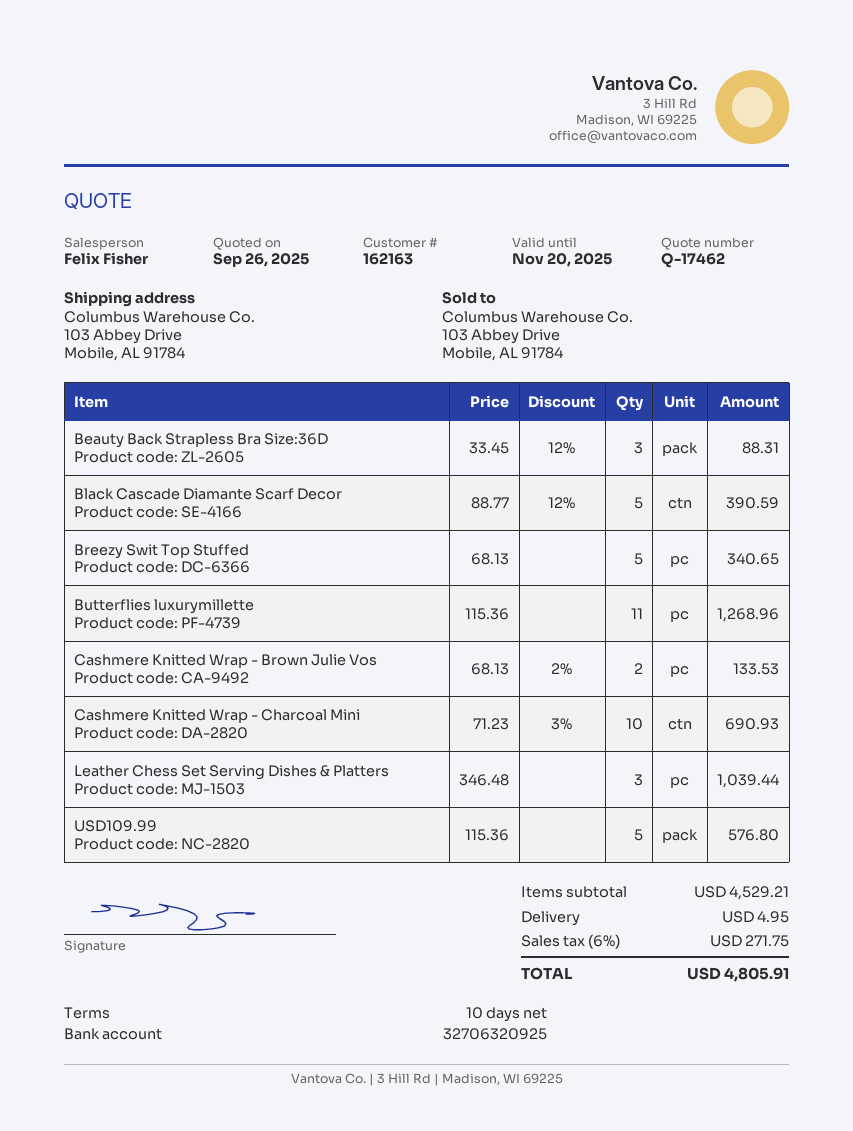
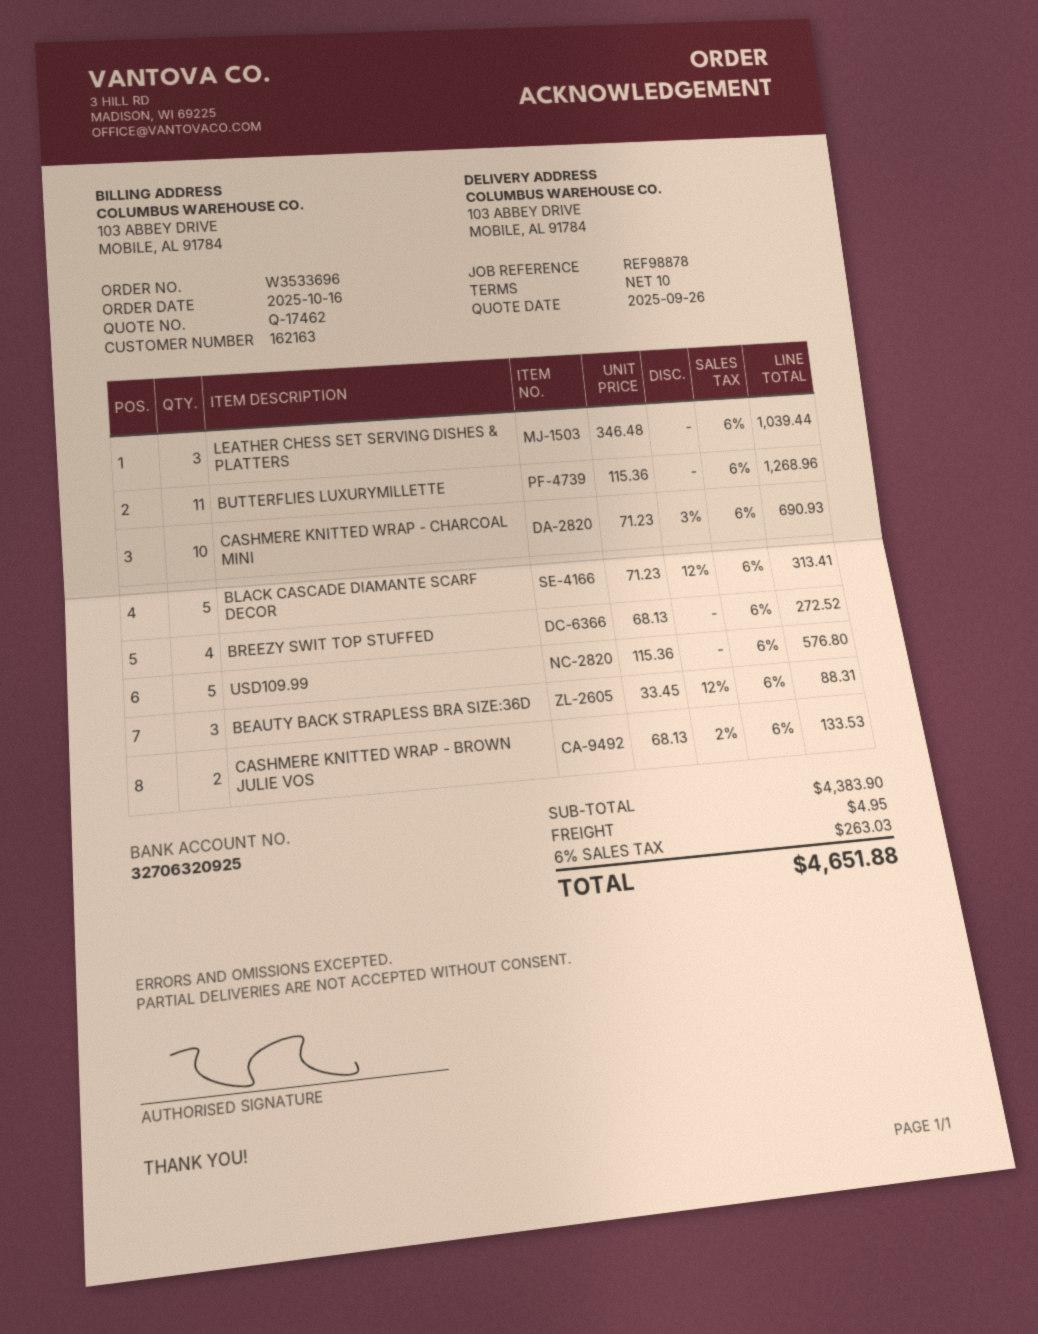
Black Cascade Diamante Scarf Decor: 5 x 88.77 - 12% = 390.59 -> 5 x 71.23 - 12% = 313.41
Breezy Swit Top Stuffed: 5 x 68.13 = 340.65 -> 4 x 68.13 = 272.52
subtotal: 4529.21 -> 4383.90
tax: 6% = 271.75 -> 6% = 263.03
total: 4805.91 -> 4651.88

